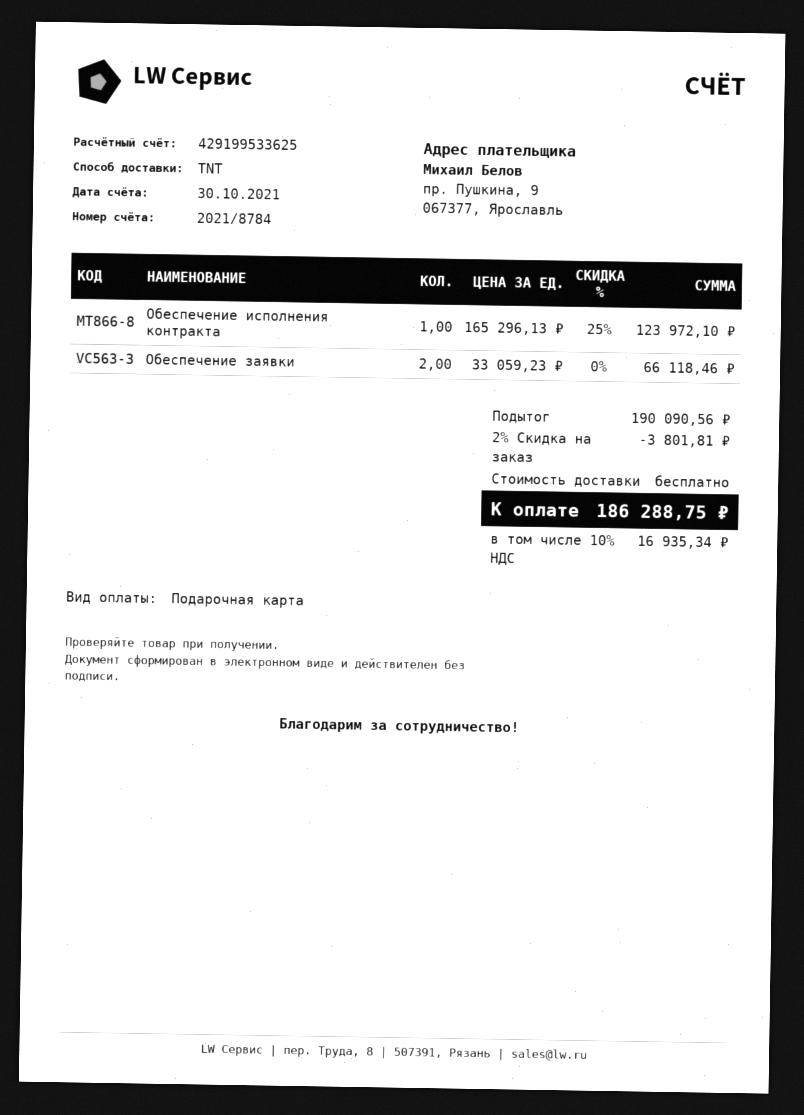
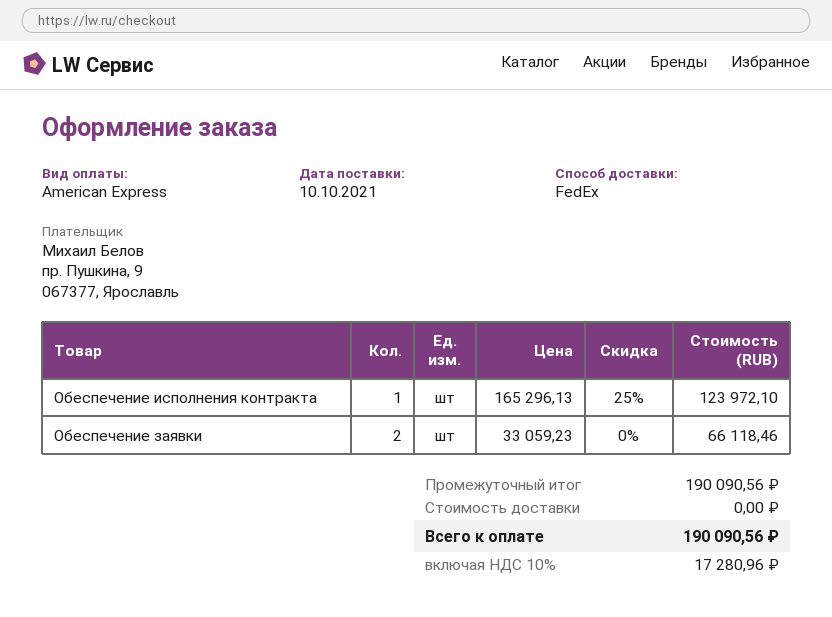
payment method: gift card -> American Express
shipping method: TNT -> FedEx
discount: 2% = 3801.81 -> none
tax: 10% = 16935.34 -> 10% = 17280.96
total: 186288.75 -> 190090.56

